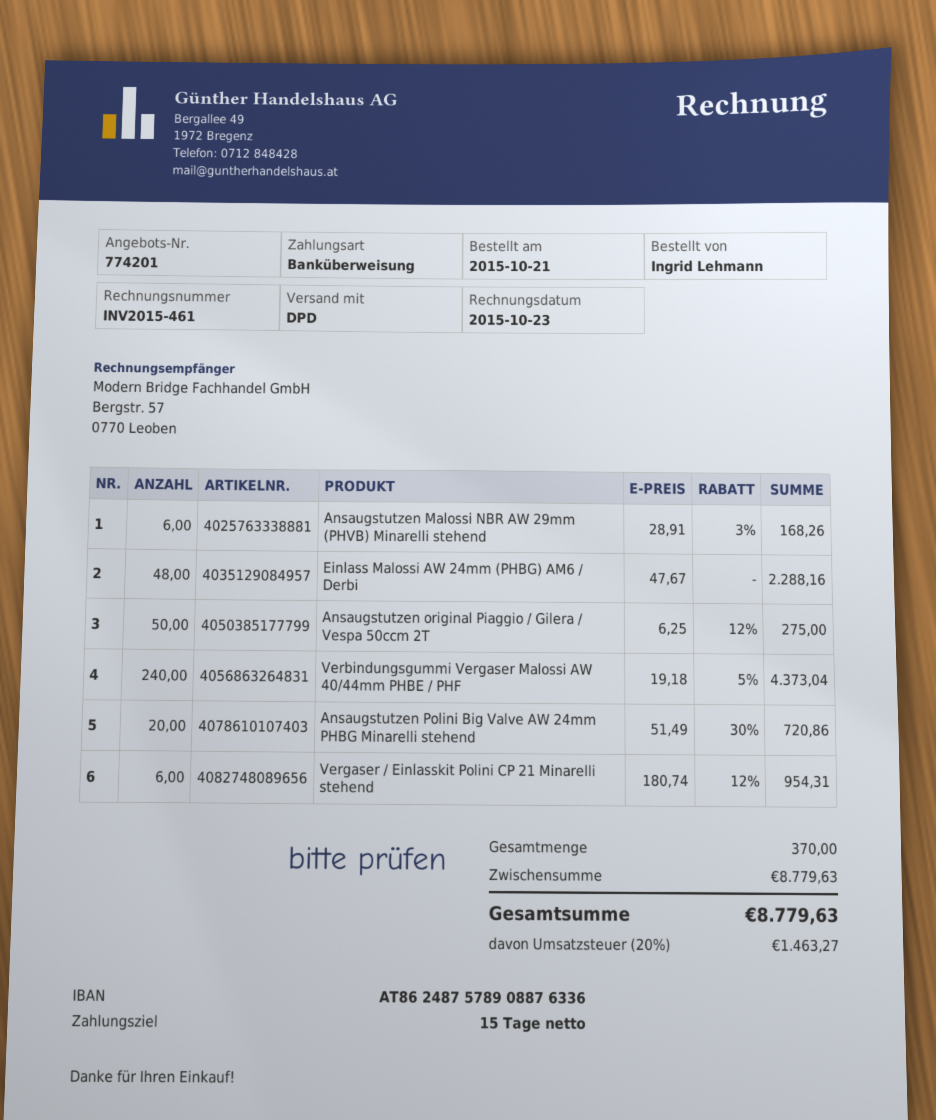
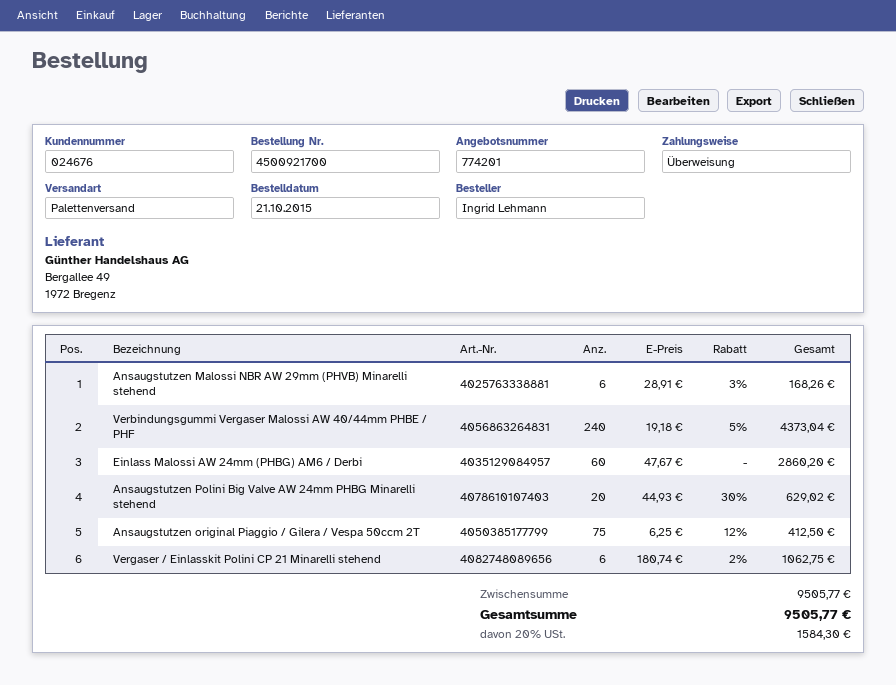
shipping method: DPD -> pallet freight
Einlass Malossi AW 24mm (PHBG) AM6 / Derbi: 48 x 47.67 = 2288.16 -> 60 x 47.67 = 2860.20
Ansaugstutzen original Piaggio / Gilera / Vespa 50ccm 2T: 50 x 6.25 - 12% = 275.00 -> 75 x 6.25 - 12% = 412.50
Ansaugstutzen Polini Big Valve AW 24mm PHBG Minarelli stehend: 20 x 51.49 - 30% = 720.86 -> 20 x 44.93 - 30% = 629.02
Vergaser / Einlasskit Polini CP 21 Minarelli stehend: 6 x 180.74 - 12% = 954.31 -> 6 x 180.74 - 2% = 1062.75
subtotal: 8779.63 -> 9505.77
tax: 20% = 1463.27 -> 20% = 1584.30
total: 8779.63 -> 9505.77

